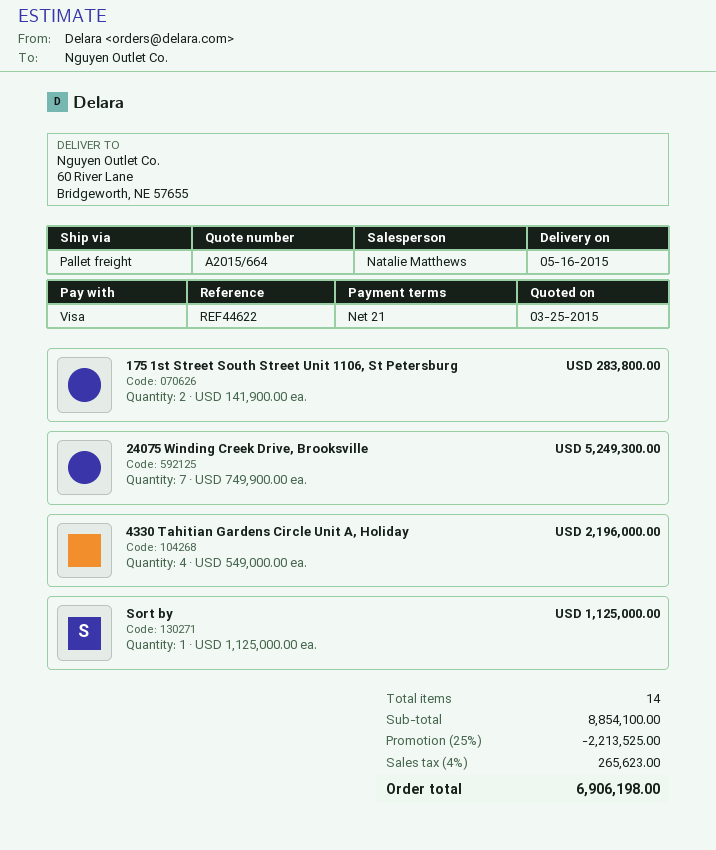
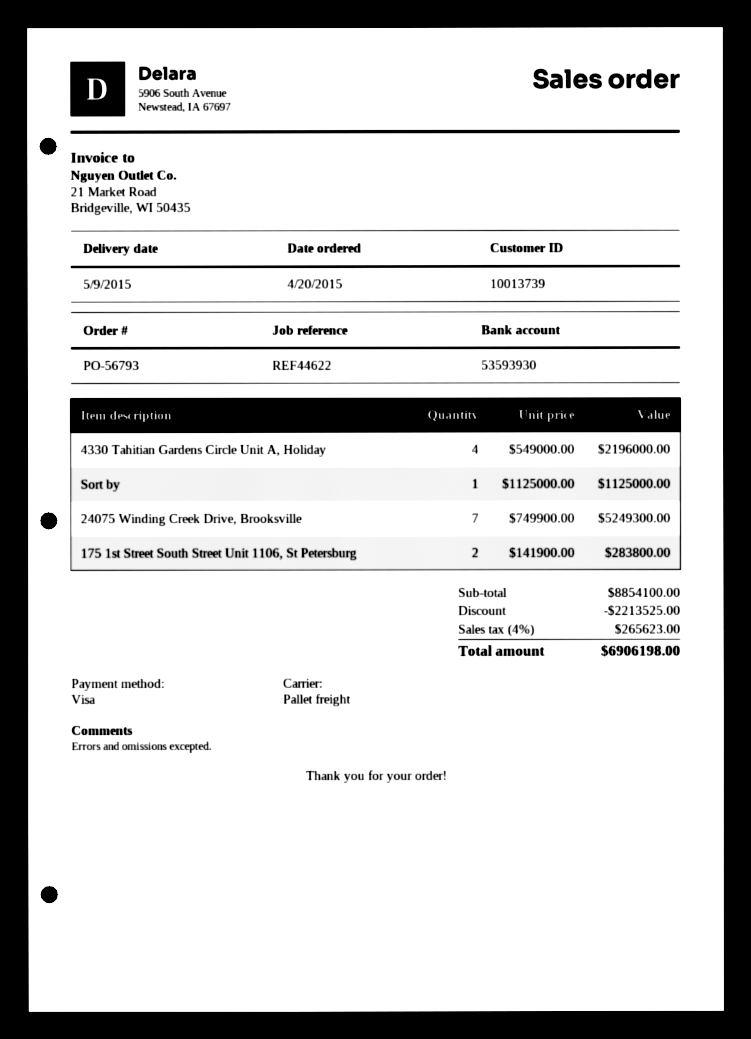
delivery date: 2015-05-16 -> 2015-05-09

